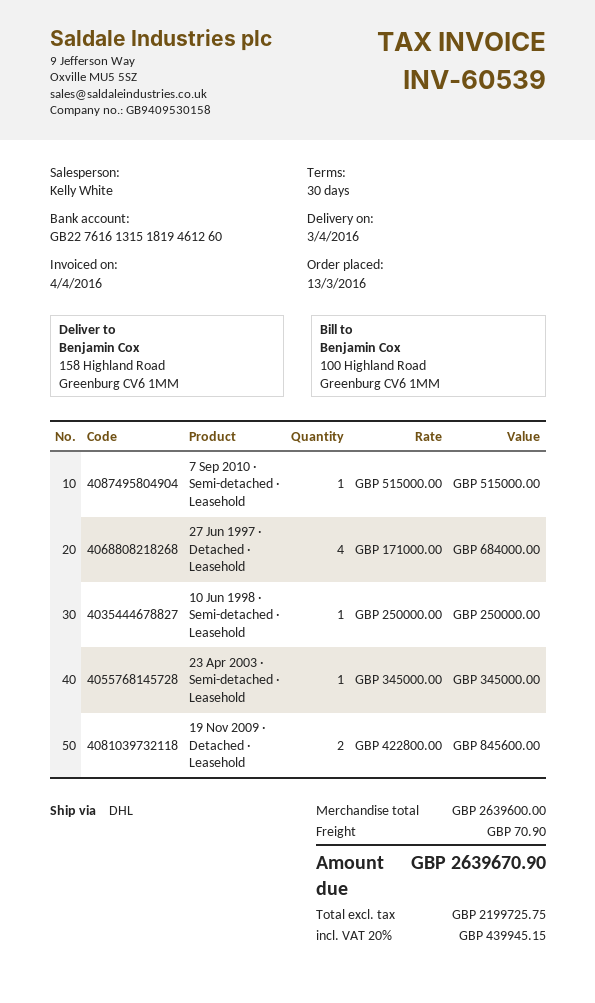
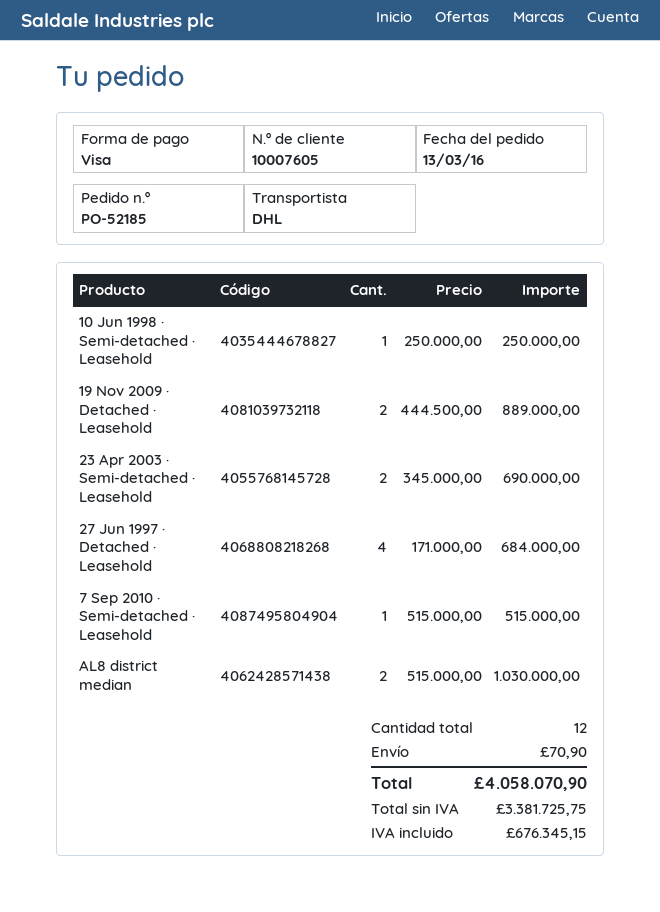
23 Apr 2003 · Semi-detached · Leasehold: 1 x 345000.00 = 345000.00 -> 2 x 345000.00 = 690000.00
19 Nov 2009 · Detached · Leasehold: 2 x 422800.00 = 845600.00 -> 2 x 444500.00 = 889000.00
AL8 district median: none -> 2 x 515000.00 = 1030000.00
net: 2199725.75 -> 3381725.75
tax: 439945.15 -> 676345.15
total: 2639670.90 -> 4058070.90

